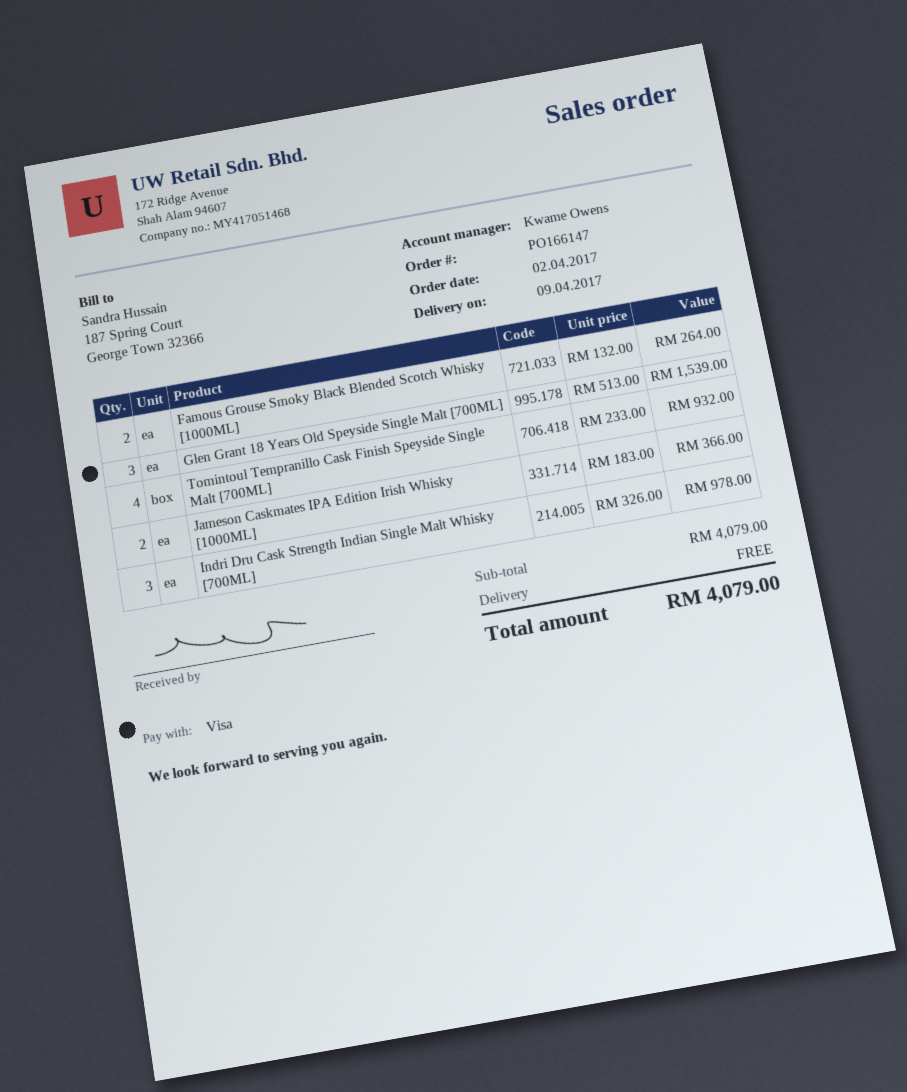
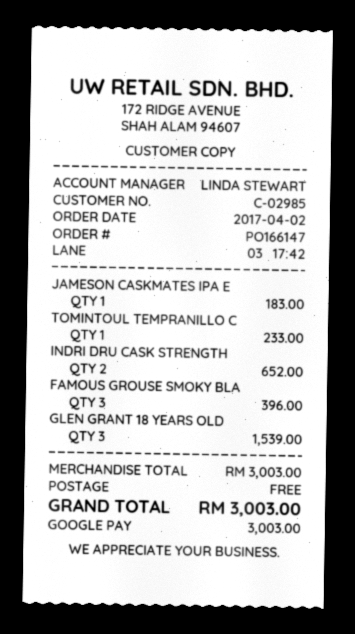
sales rep: Kwame Owens -> LINDA STEWART
payment method: Visa -> Google Pay
Famous Grouse Smoky Black Blended Scotch Whisky [1000ML]: 2 for 264.00 -> 3 for 396.00
Tomintoul Tempranillo Cask Finish Speyside Single Malt [700ML]: 4 for 932.00 -> 1 for 233.00
Jameson Caskmates IPA Edition Irish Whisky [1000ML]: 2 for 366.00 -> 1 for 183.00
Indri Dru Cask Strength Indian Single Malt Whisky [700ML]: 3 for 978.00 -> 2 for 652.00
subtotal: 4079.00 -> 3003.00
total: 4079.00 -> 3003.00

